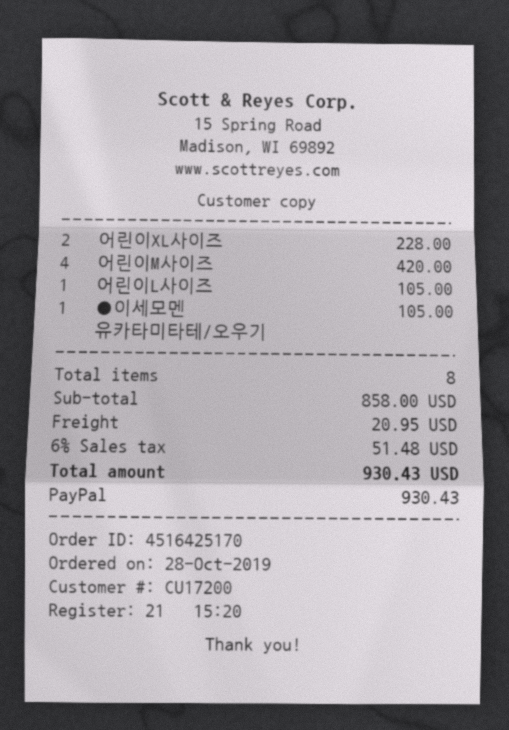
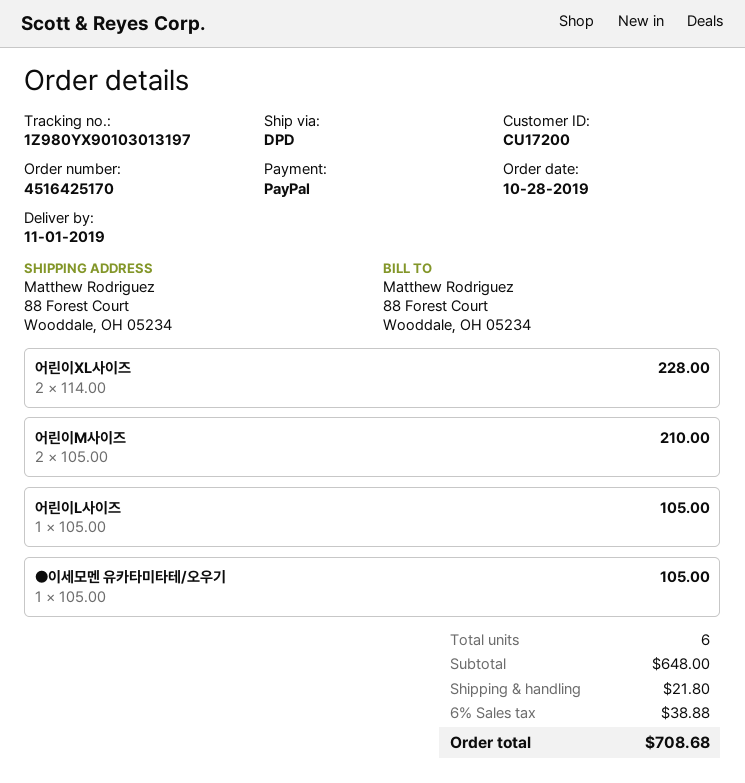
어린이M사이즈: 4 for 420.00 -> 2 for 210.00
total quantity: 8 -> 6
subtotal: 858.00 -> 648.00
shipping: 20.95 -> 21.80
tax: 6% = 51.48 -> 6% = 38.88
total: 930.43 -> 708.68

